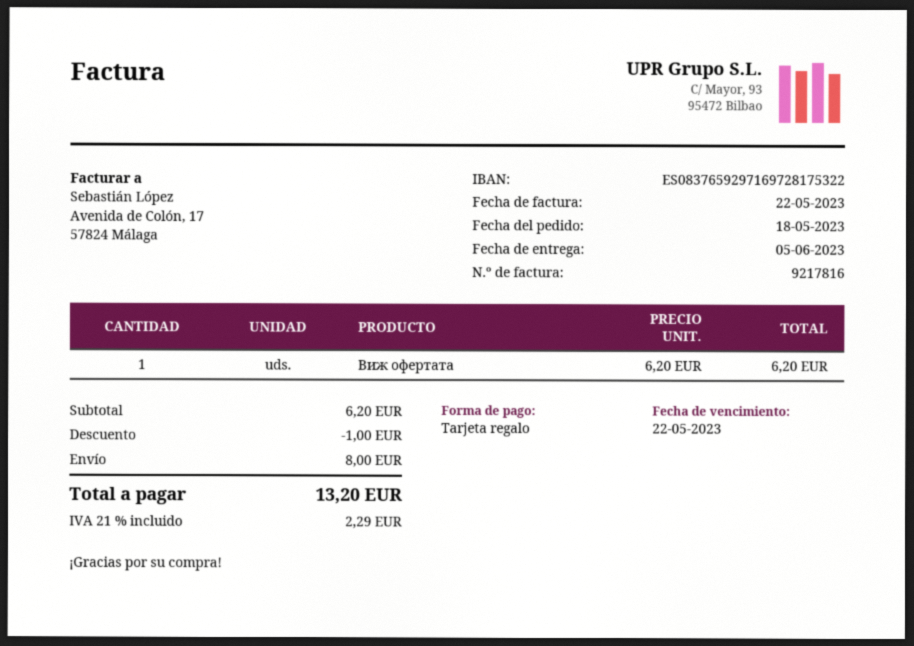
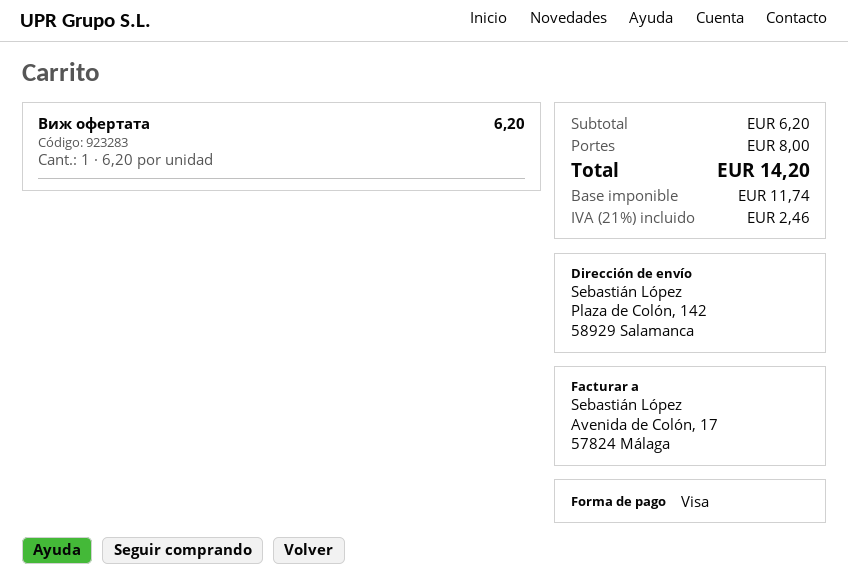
payment method: gift card -> Visa
discount: 1.00 -> none
tax: 21% = 2.29 -> 21% = 2.46
total: 13.20 -> 14.20

